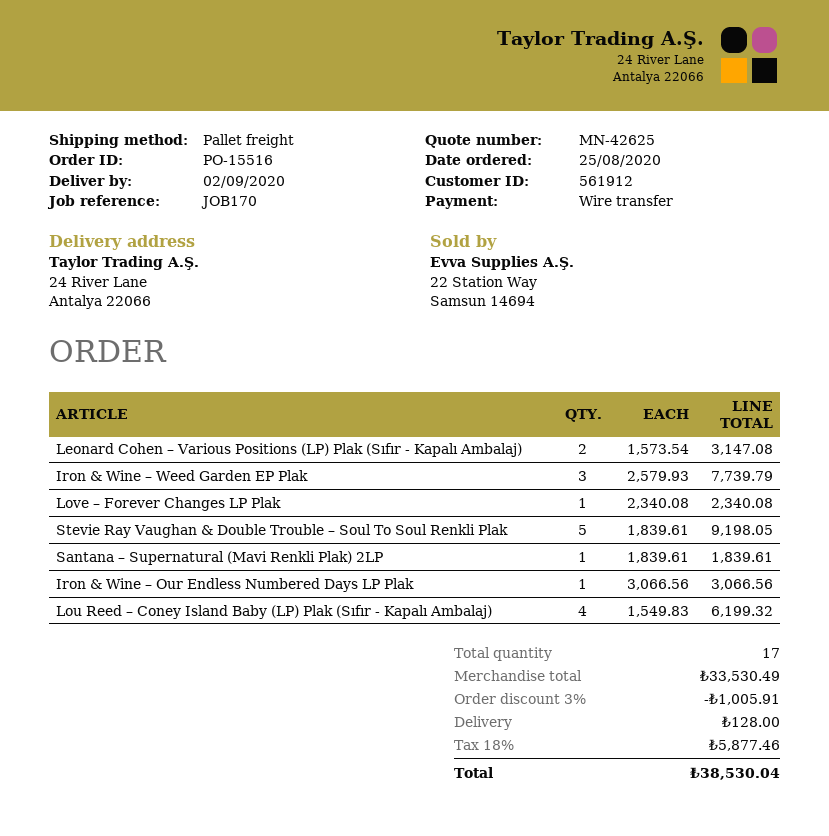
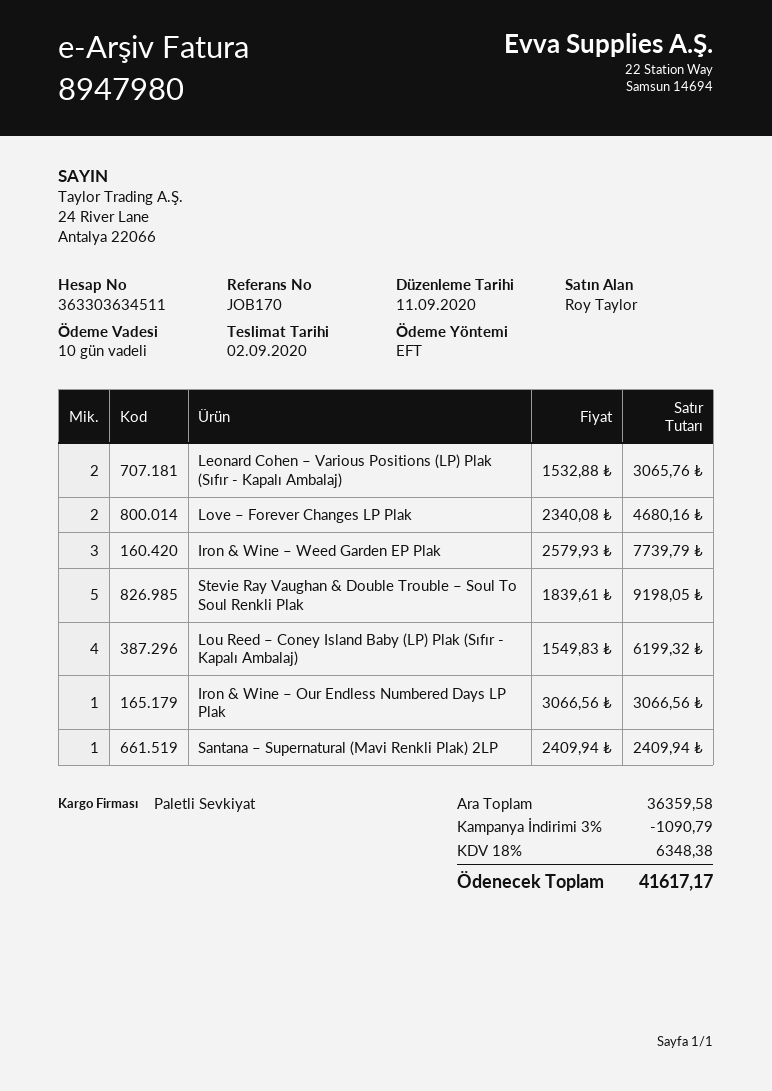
Leonard Cohen – Various Positions (LP) Plak (Sıfır - Kapalı Ambalaj): 2 x 1573.54 = 3147.08 -> 2 x 1532.88 = 3065.76
Love – Forever Changes LP Plak: 1 x 2340.08 = 2340.08 -> 2 x 2340.08 = 4680.16
Santana – Supernatural (Mavi Renkli Plak) 2LP: 1 x 1839.61 = 1839.61 -> 1 x 2409.94 = 2409.94
subtotal: 33530.49 -> 36359.58
discount: 3% = 1005.91 -> 3% = 1090.79
shipping: 128.00 -> none
tax: 18% = 5877.46 -> 18% = 6348.38
total: 38530.04 -> 41617.17

